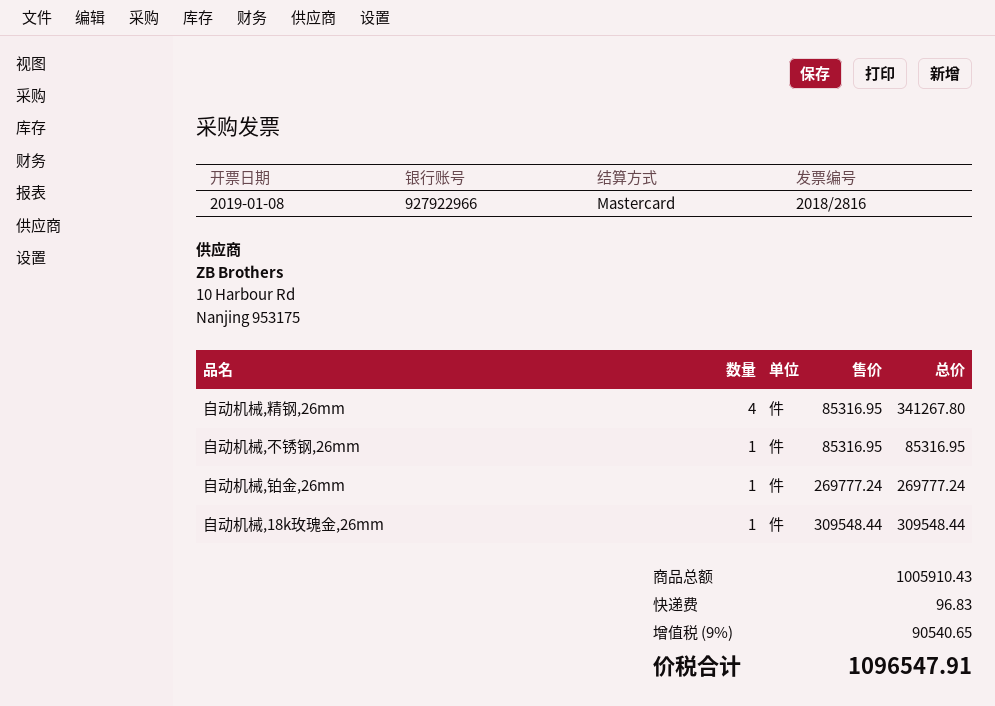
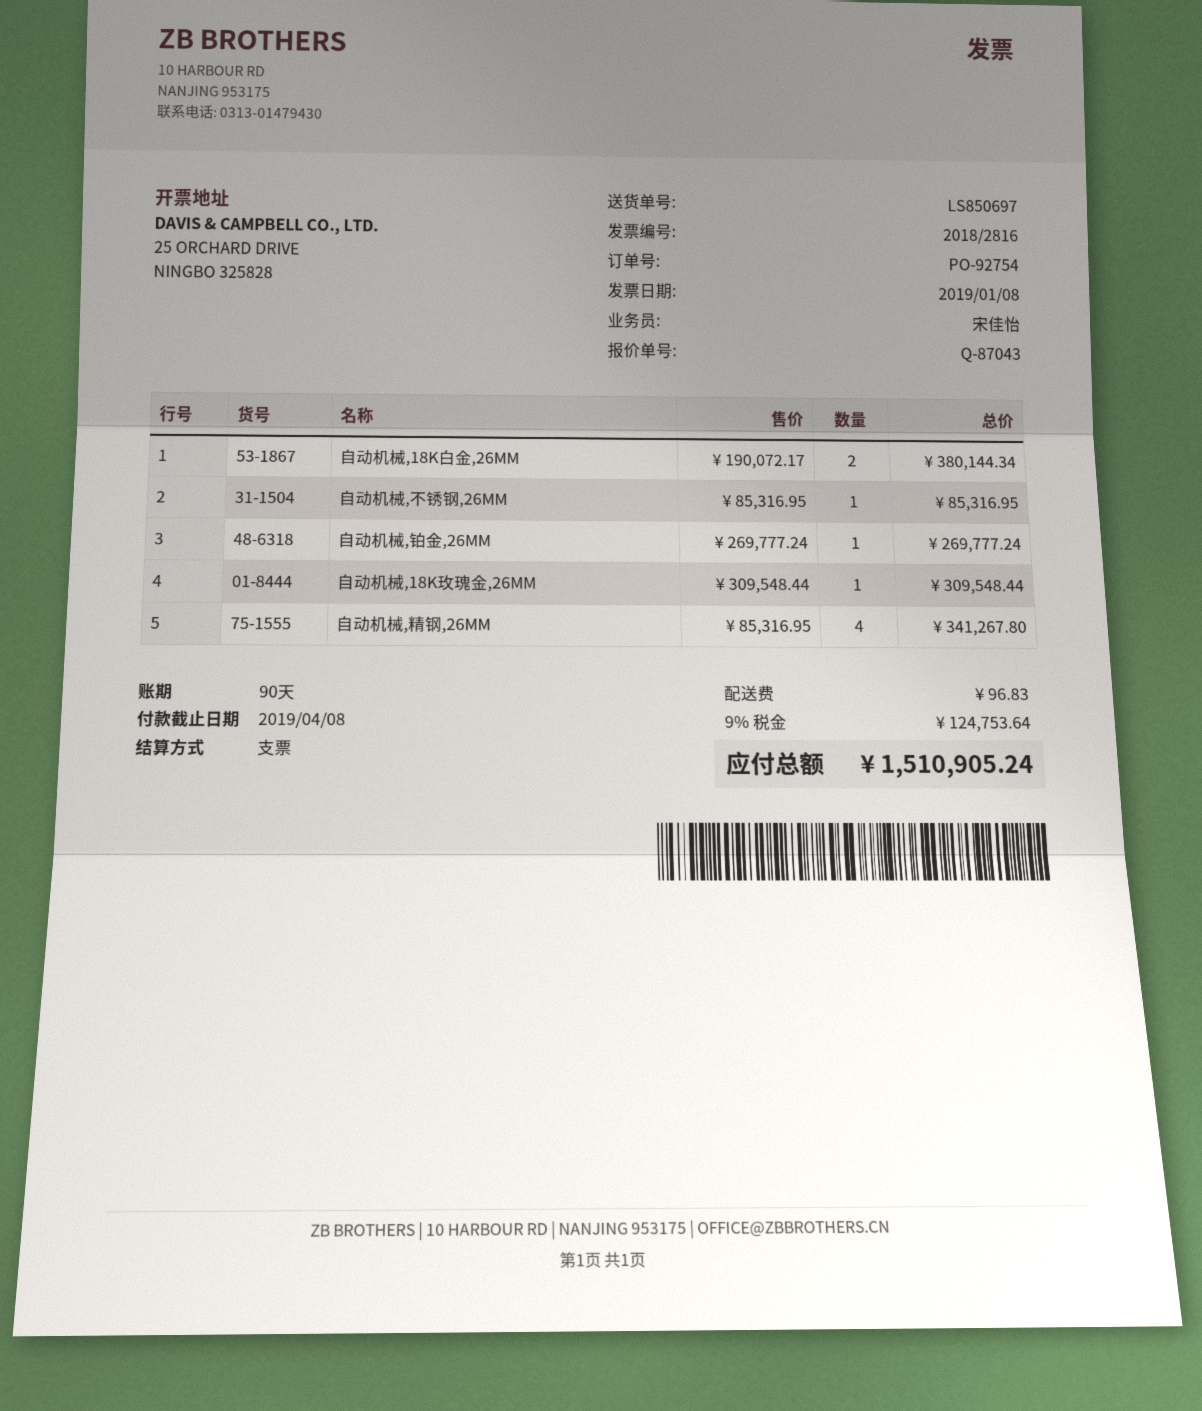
payment method: Mastercard -> cheque
自动机械,18K白金,26MM: none -> 2 x 190072.17 = 380144.34
tax: 9% = 90540.65 -> 9% = 124753.64
total: 1096547.91 -> 1510905.24

